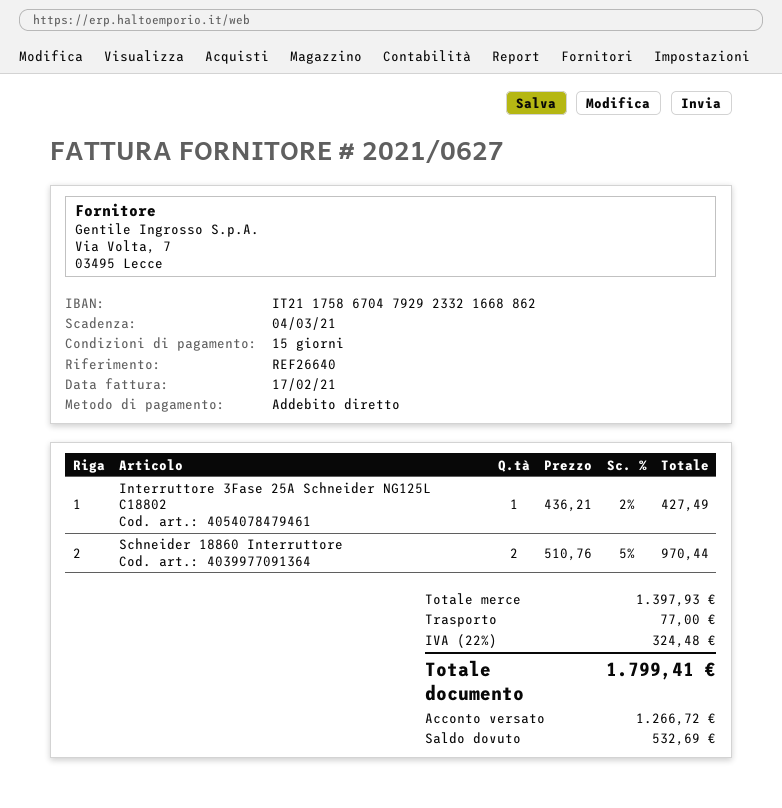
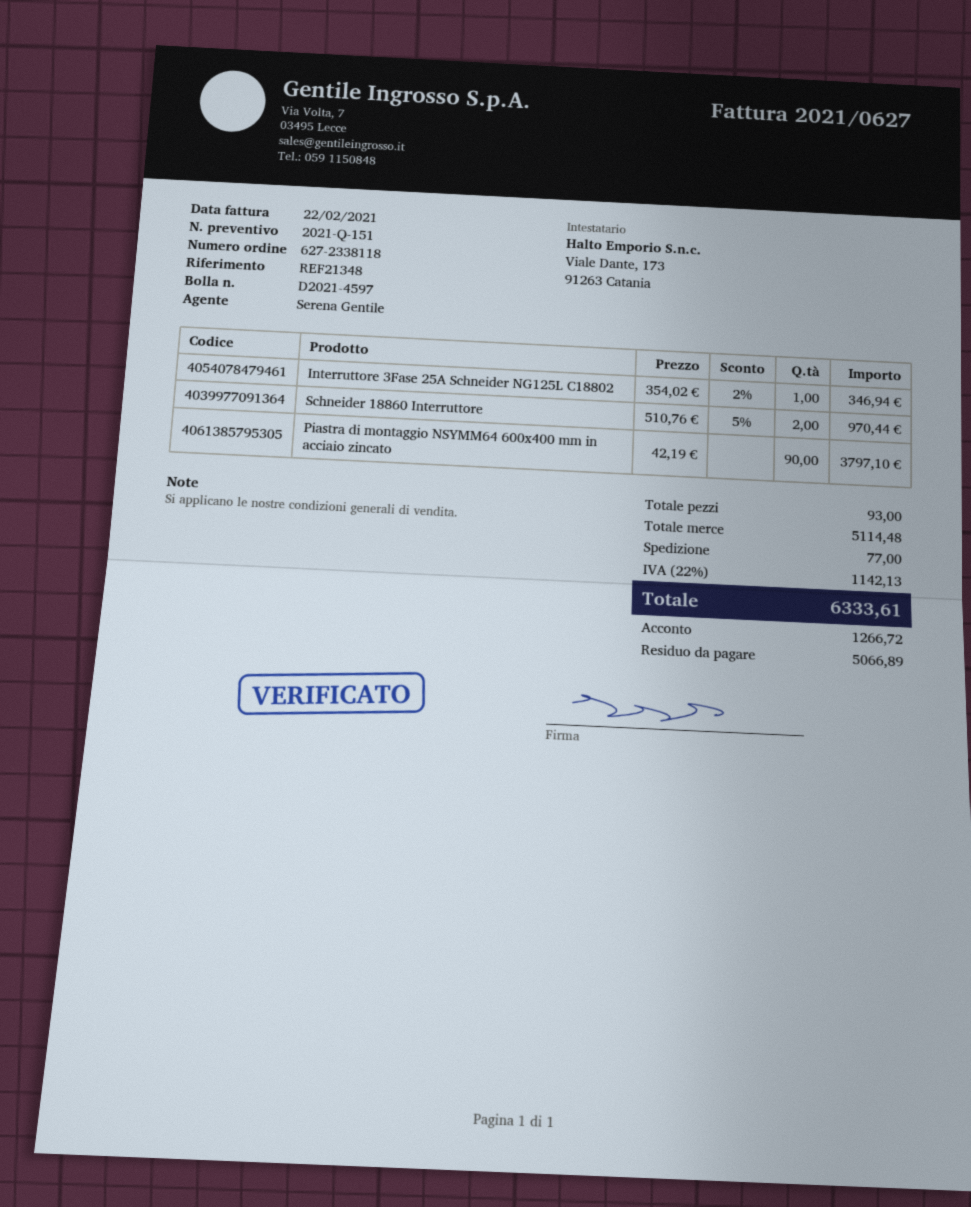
invoice date: 2021-02-17 -> 2021-02-22
reference: REF26640 -> REF21348
Interruttore 3Fase 25A Schneider NG125L C18802: 1 x 436.21 - 2% = 427.49 -> 1 x 354.02 - 2% = 346.94
Piastra di montaggio NSYMM64 600x400 mm in acciaio zincato: none -> 90 x 42.19 = 3797.10
subtotal: 1397.93 -> 5114.48
tax: 22% = 324.48 -> 22% = 1142.13
total: 1799.41 -> 6333.61
balance: 532.69 -> 5066.89

